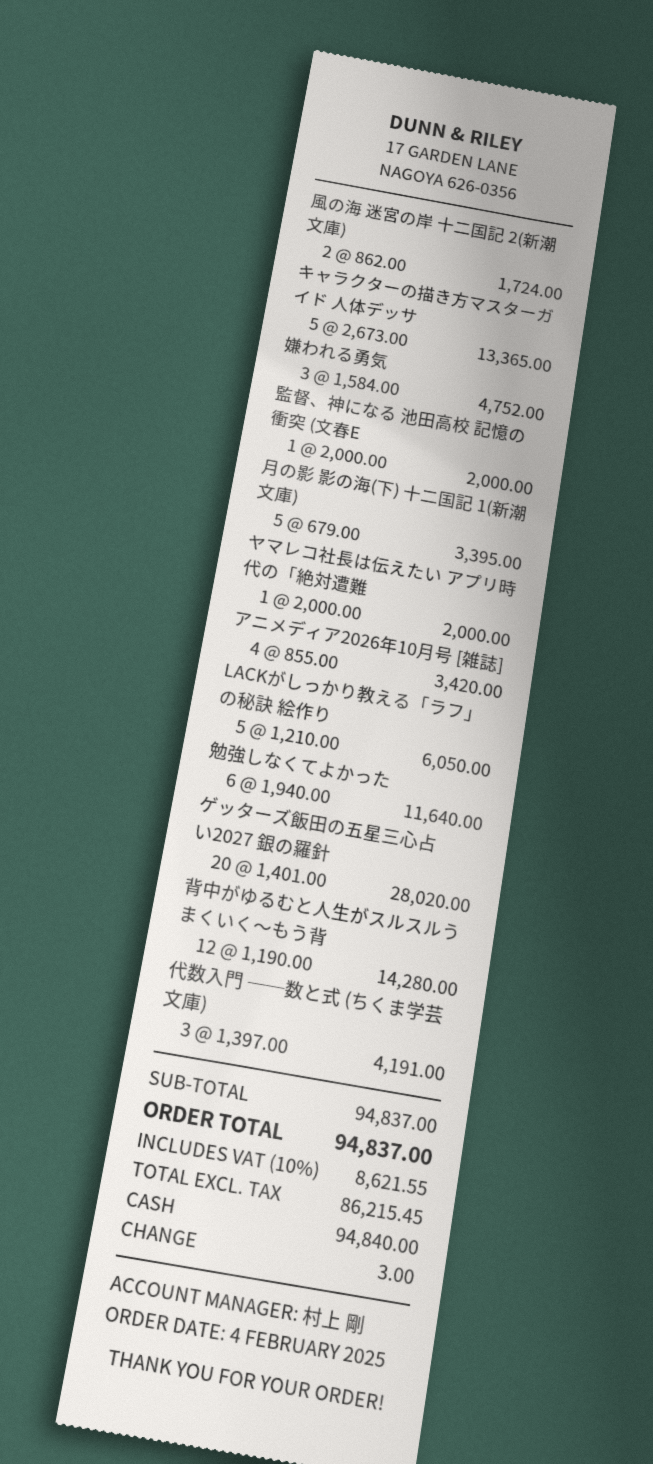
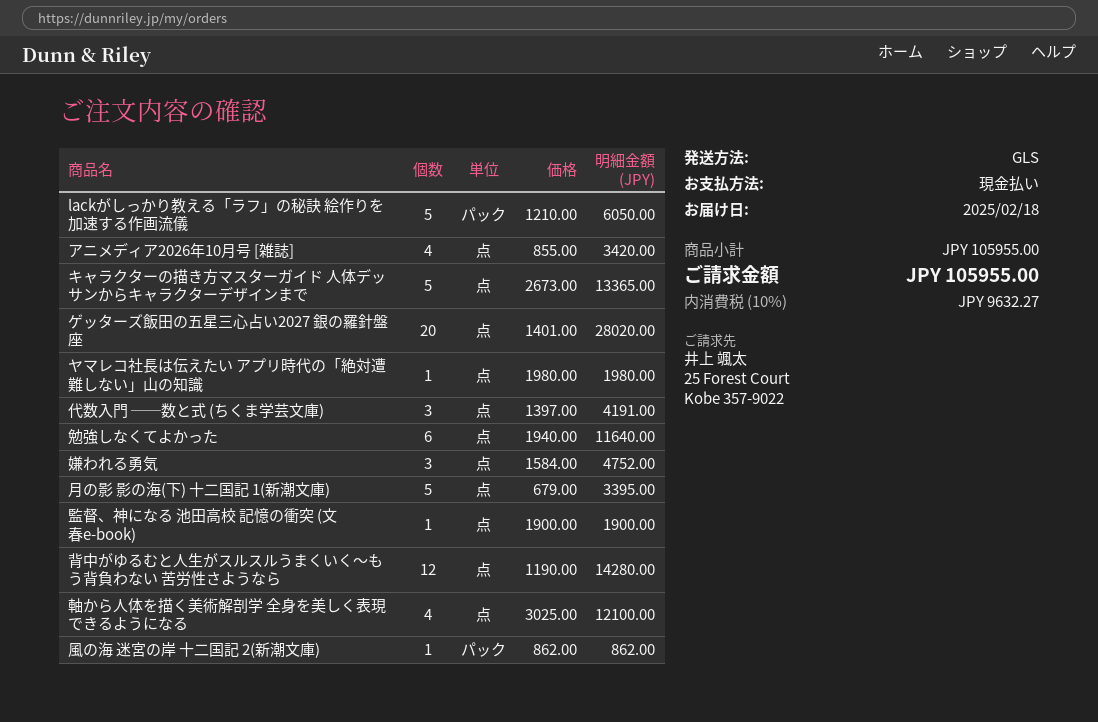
風の海 迷宮の岸 十二国記 2(新潮文庫): 2 x 862.00 = 1724.00 -> 1 x 862.00 = 862.00
監督、神になる 池田高校 記憶の衝突 (文春E: 1 x 2000.00 = 2000.00 -> 1 x 1900.00 = 1900.00
ヤマレコ社長は伝えたい アプリ時代の「絶対遭難: 1 x 2000.00 = 2000.00 -> 1 x 1980.00 = 1980.00
軸から人体を描く美術解剖学 全身を美しく表現できるようになる: none -> 4 x 3025.00 = 12100.00
subtotal: 94837.00 -> 105955.00
tax: 10% = 8621.55 -> 10% = 9632.27
total: 94837.00 -> 105955.00

